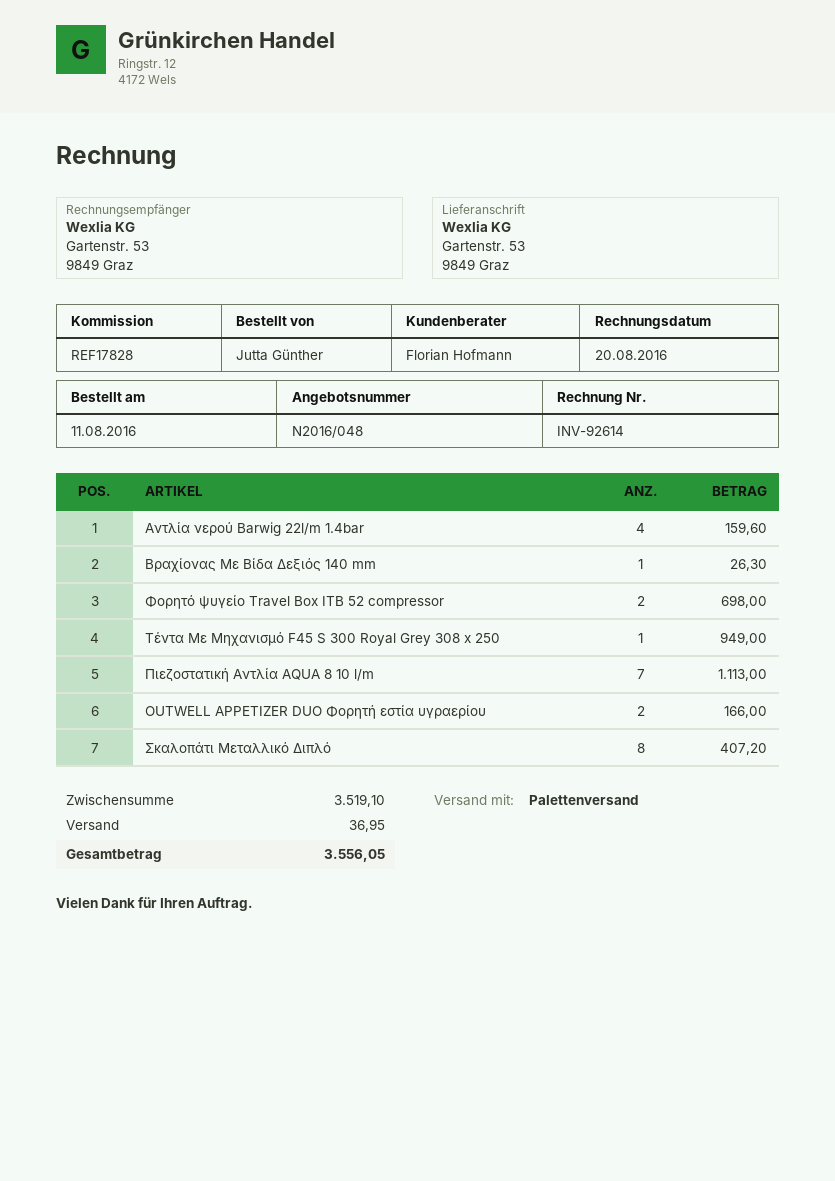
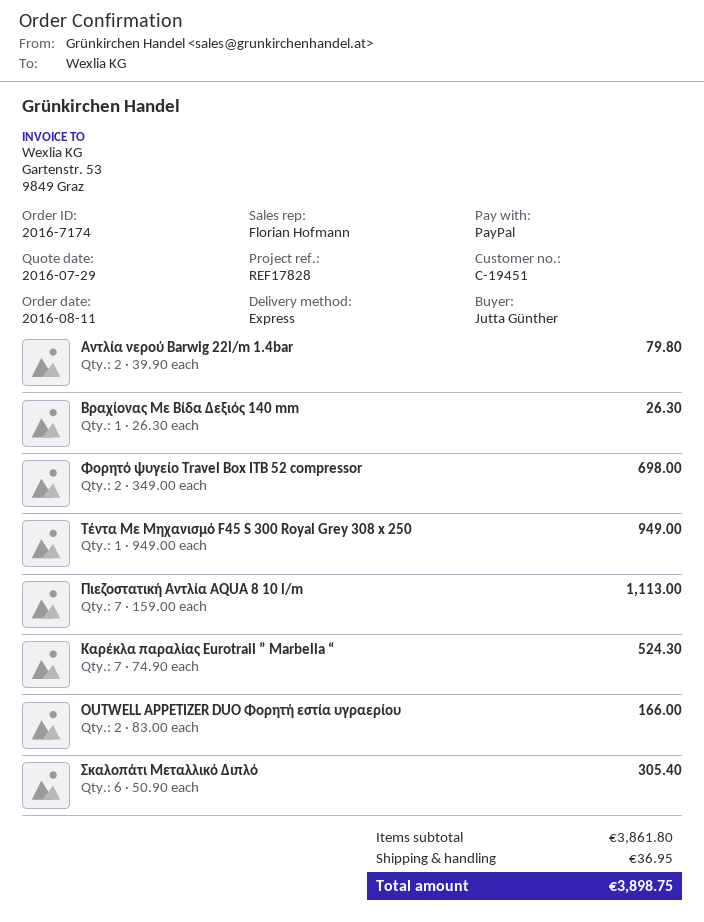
shipping method: pallet freight -> express
Αντλία νερού Barwig 22l/m 1.4bar: 4 for 159.60 -> 2 for 79.80
Σκαλοπάτι Μεταλλικό Διπλό: 8 for 407.20 -> 6 for 305.40
Καρέκλα παραλίας Eurotrail ” Marbella “: none -> 7 for 524.30
subtotal: 3519.10 -> 3861.80
total: 3556.05 -> 3898.75

